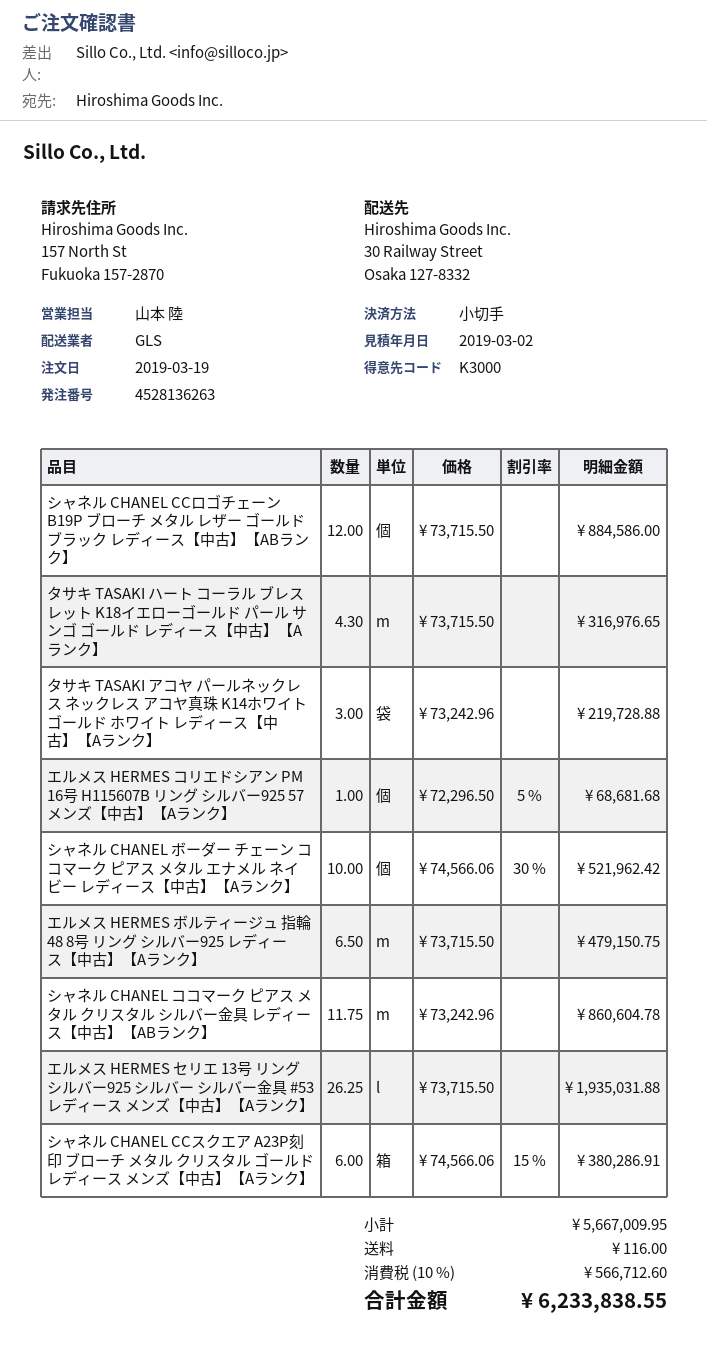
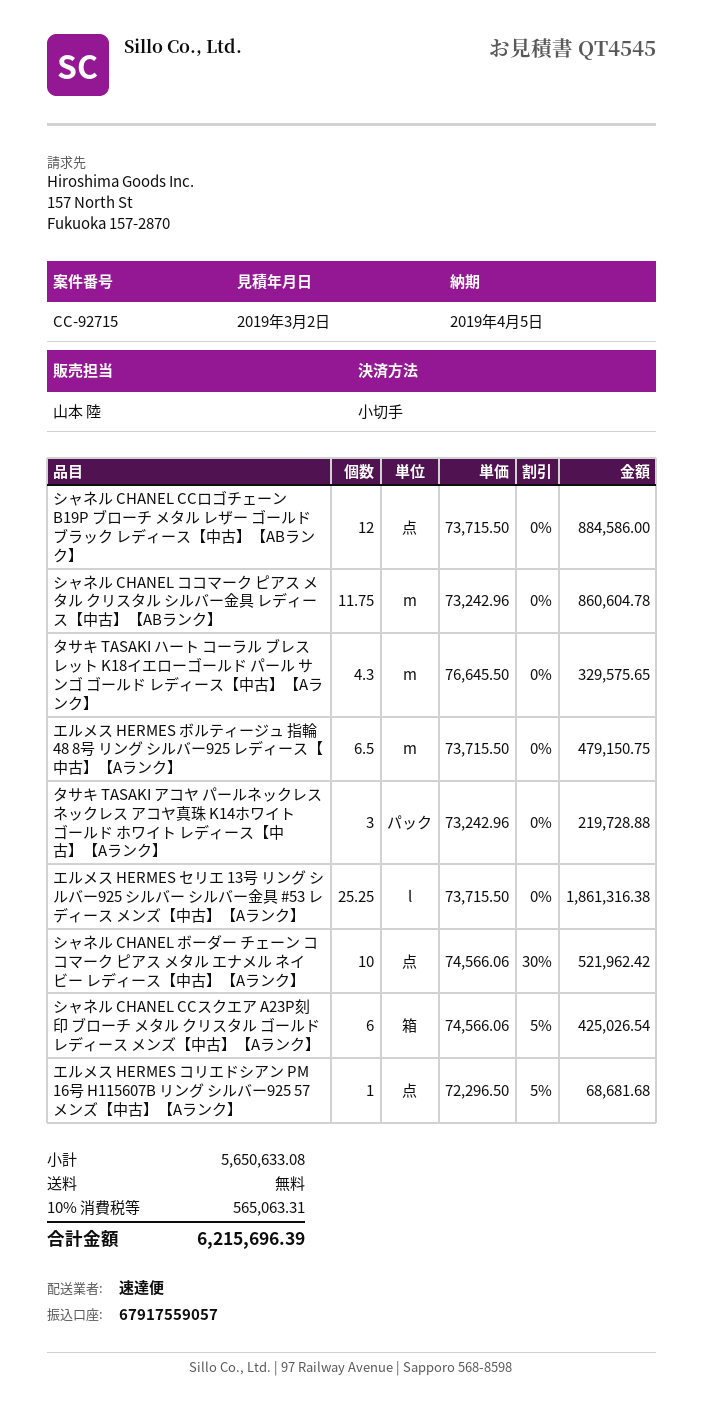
shipping method: GLS -> express
タサキ TASAKI ハート コーラル ブレスレット K18イエローゴールド パール サンゴ ゴールド レディース【中古】【Aランク】: 4.3 x 73715.50 = 316976.65 -> 4.3 x 76645.50 = 329575.65
エルメス HERMES セリエ 13号 リング シルバー925 シルバー シルバー金具 #53 レディース メンズ【中古】【Aランク】: 26.25 x 73715.50 = 1935031.88 -> 25.25 x 73715.50 = 1861316.38
シャネル CHANEL CCスクエア A23P刻印 ブローチ メタル クリスタル ゴールド レディース メンズ【中古】【Aランク】: 6 x 74566.06 - 15% = 380286.91 -> 6 x 74566.06 - 5% = 425026.54
subtotal: 5667009.95 -> 5650633.08
shipping: 116.00 -> 0.00
tax: 10% = 566712.60 -> 10% = 565063.31
total: 6233838.55 -> 6215696.39

